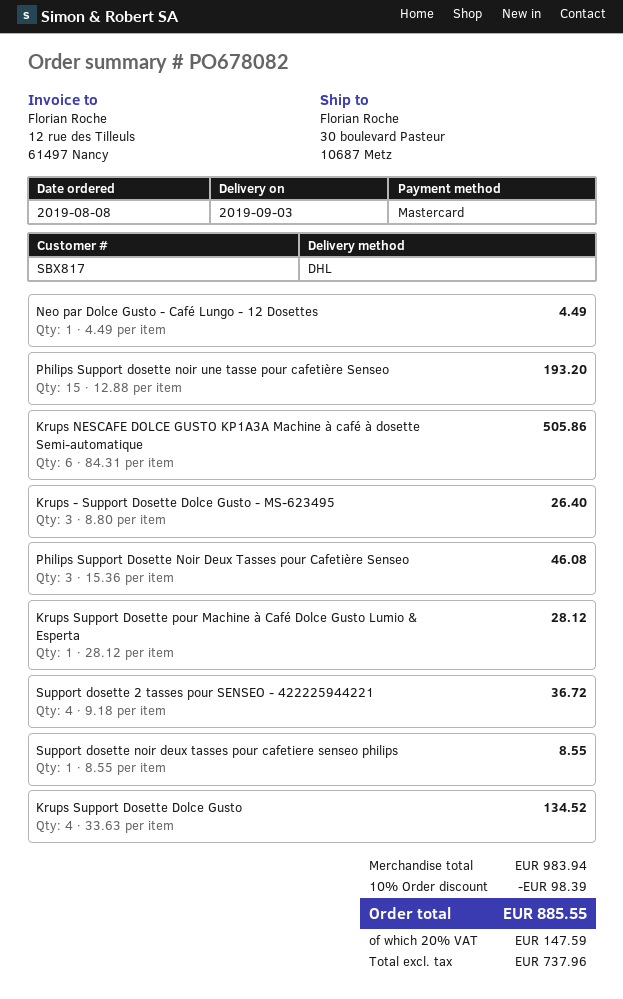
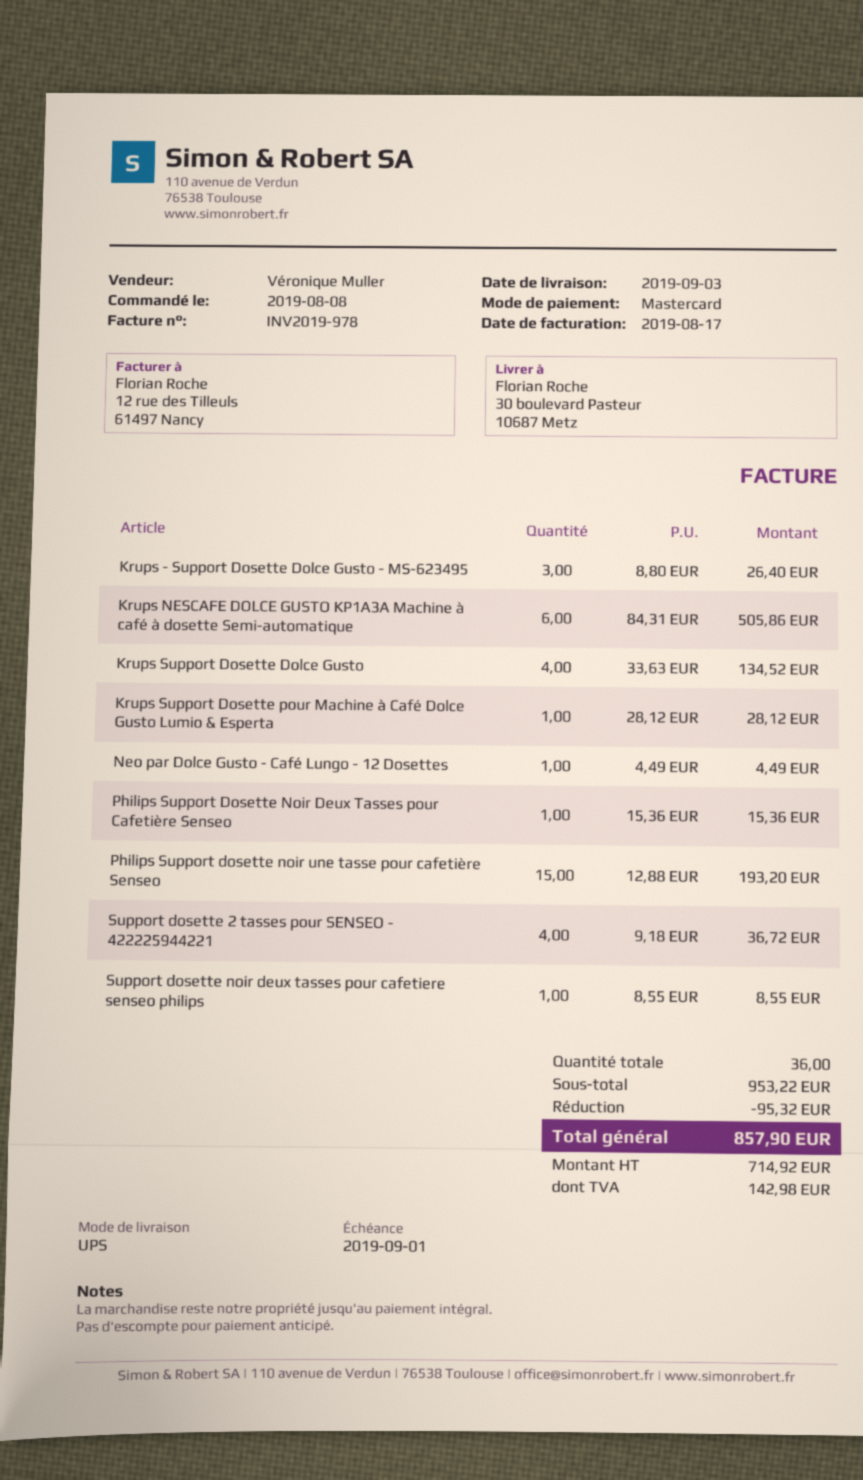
shipping method: DHL -> UPS
Philips Support Dosette Noir Deux Tasses pour Cafetière Senseo: 3 x 15.36 = 46.08 -> 1 x 15.36 = 15.36
subtotal: 983.94 -> 953.22
discount: 98.39 -> 95.32
net: 737.96 -> 714.92
tax: 147.59 -> 142.98
total: 885.55 -> 857.90

